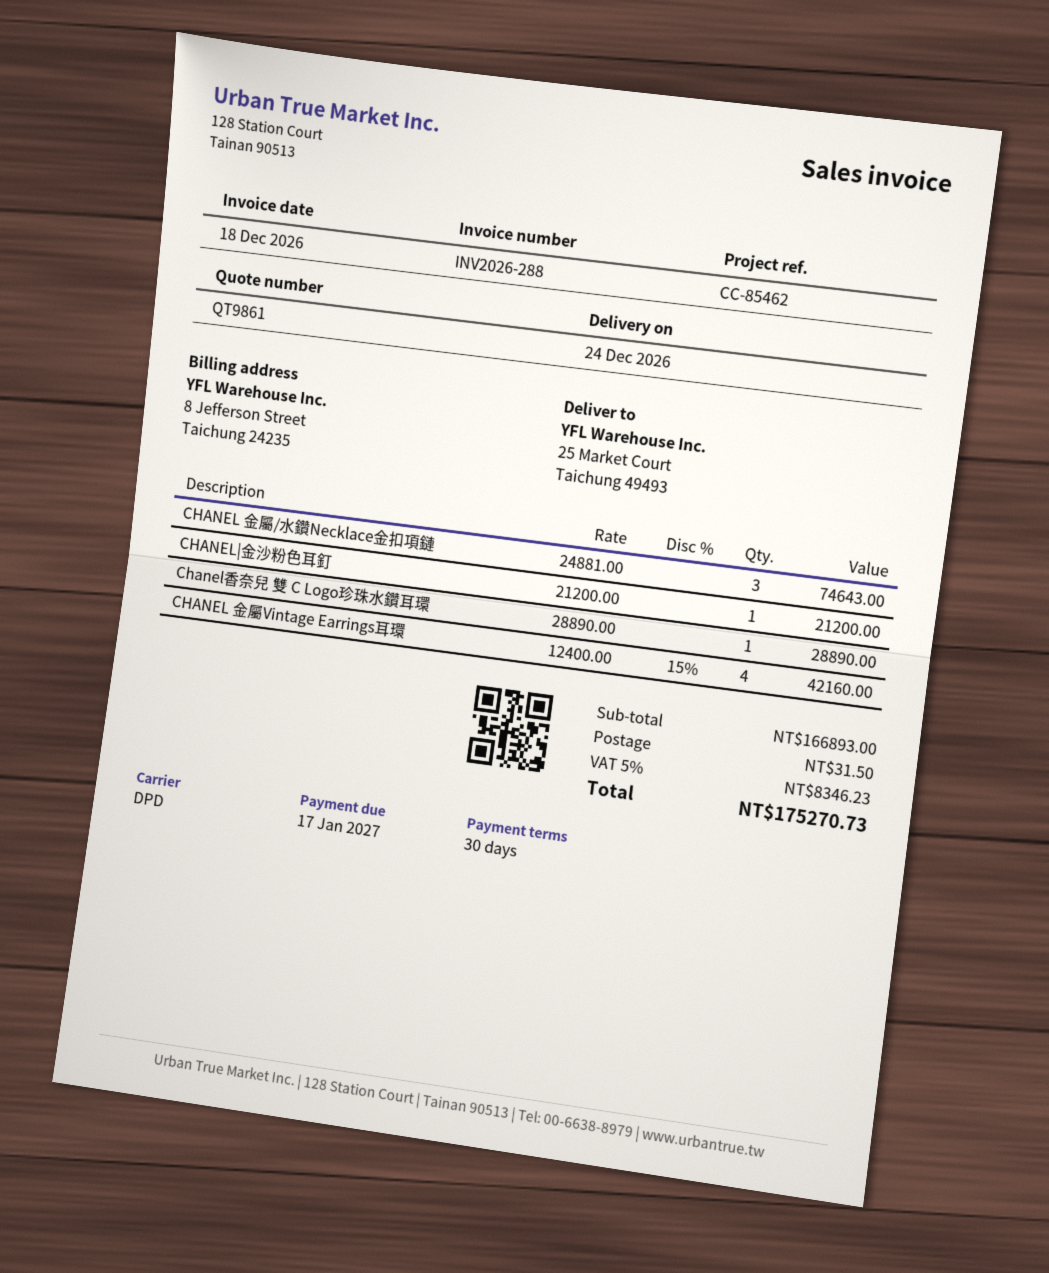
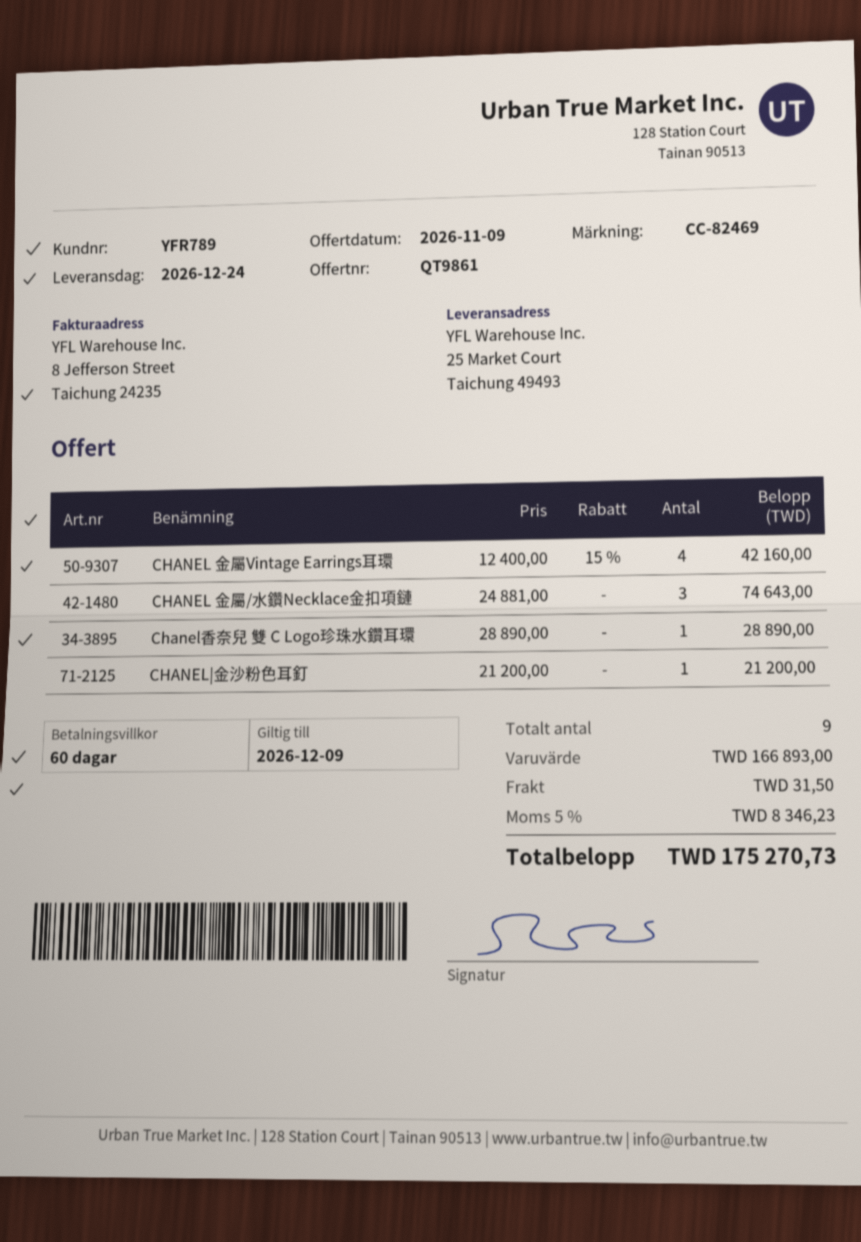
payment terms: 30 days -> 60 days
reference: CC-85462 -> CC-82469

